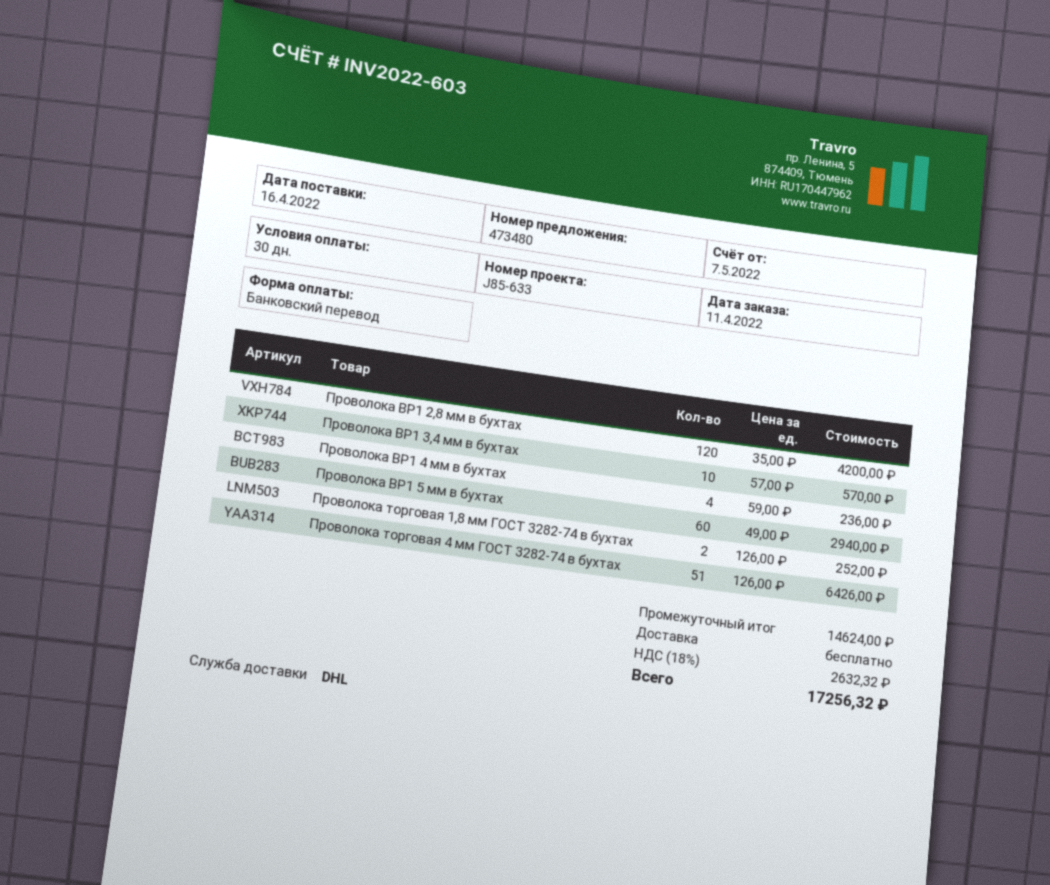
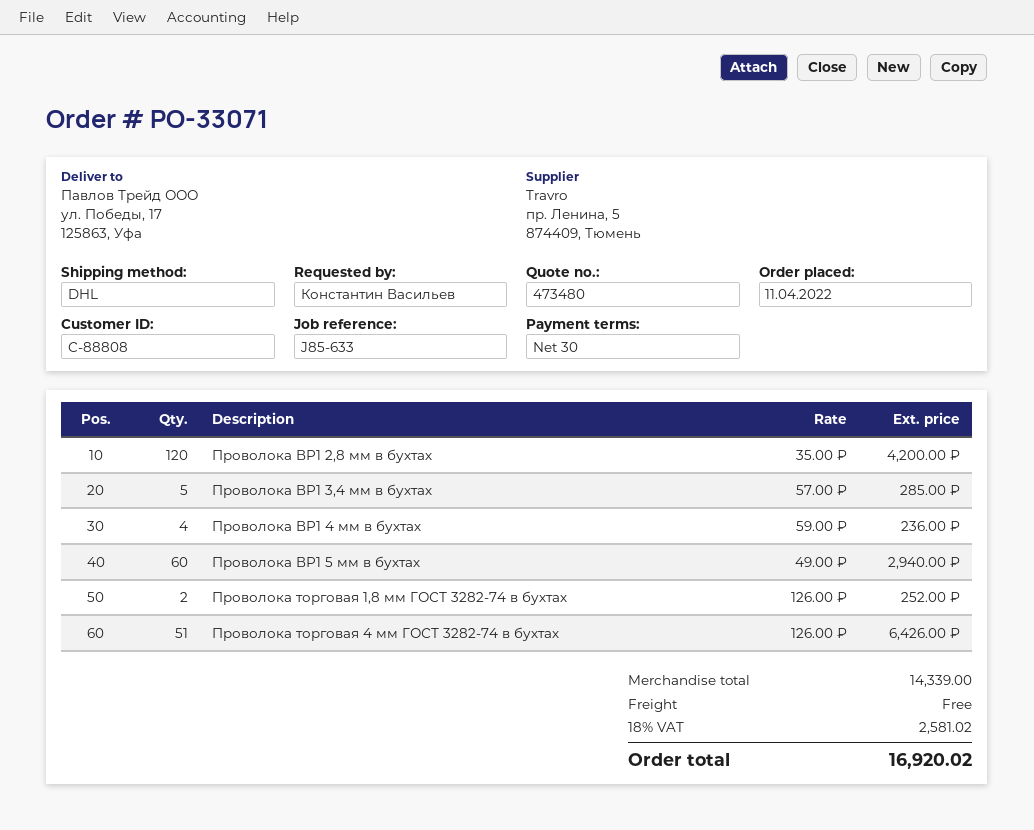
Проволока ВР1 3,4 мм в бухтах: 10 x 57.00 = 570.00 -> 5 x 57.00 = 285.00
subtotal: 14624.00 -> 14339.00
tax: 18% = 2632.32 -> 18% = 2581.02
total: 17256.32 -> 16920.02

